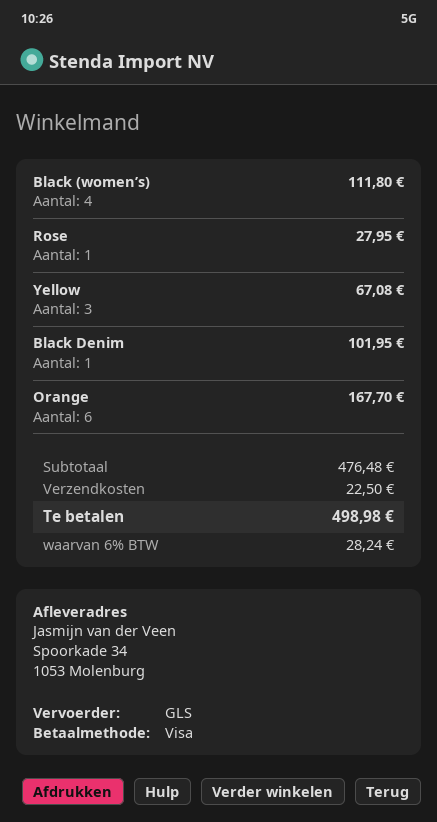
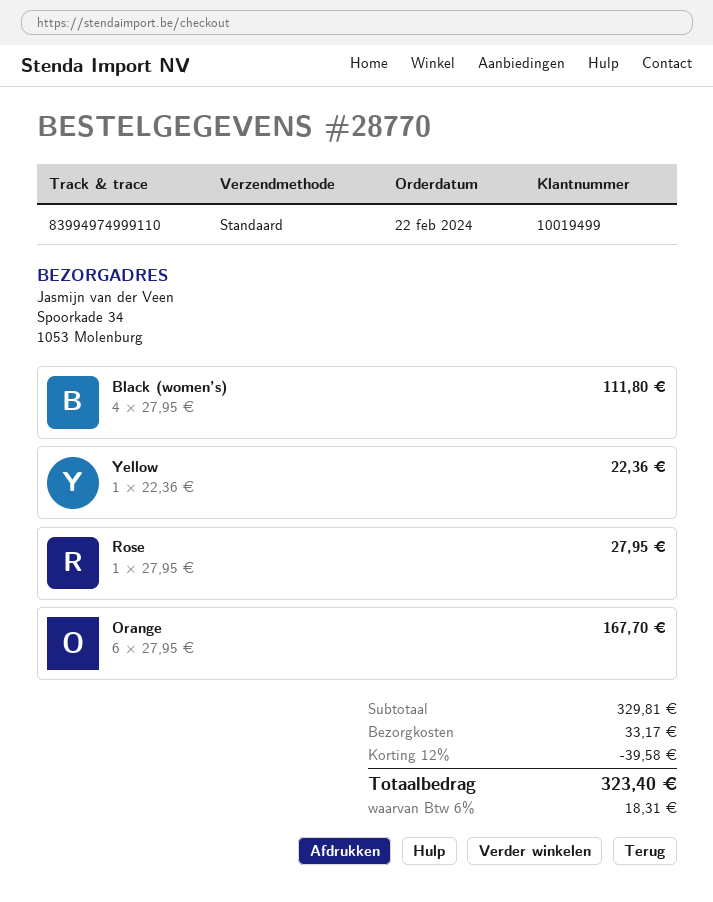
shipping method: GLS -> standard
Yellow: 3 for 67.08 -> 1 for 22.36
Black Denim: 1 for 101.95 -> none
subtotal: 476.48 -> 329.81
discount: none -> 12% = 39.58
shipping: 22.50 -> 33.17
tax: 6% = 28.24 -> 6% = 18.31
total: 498.98 -> 323.40

